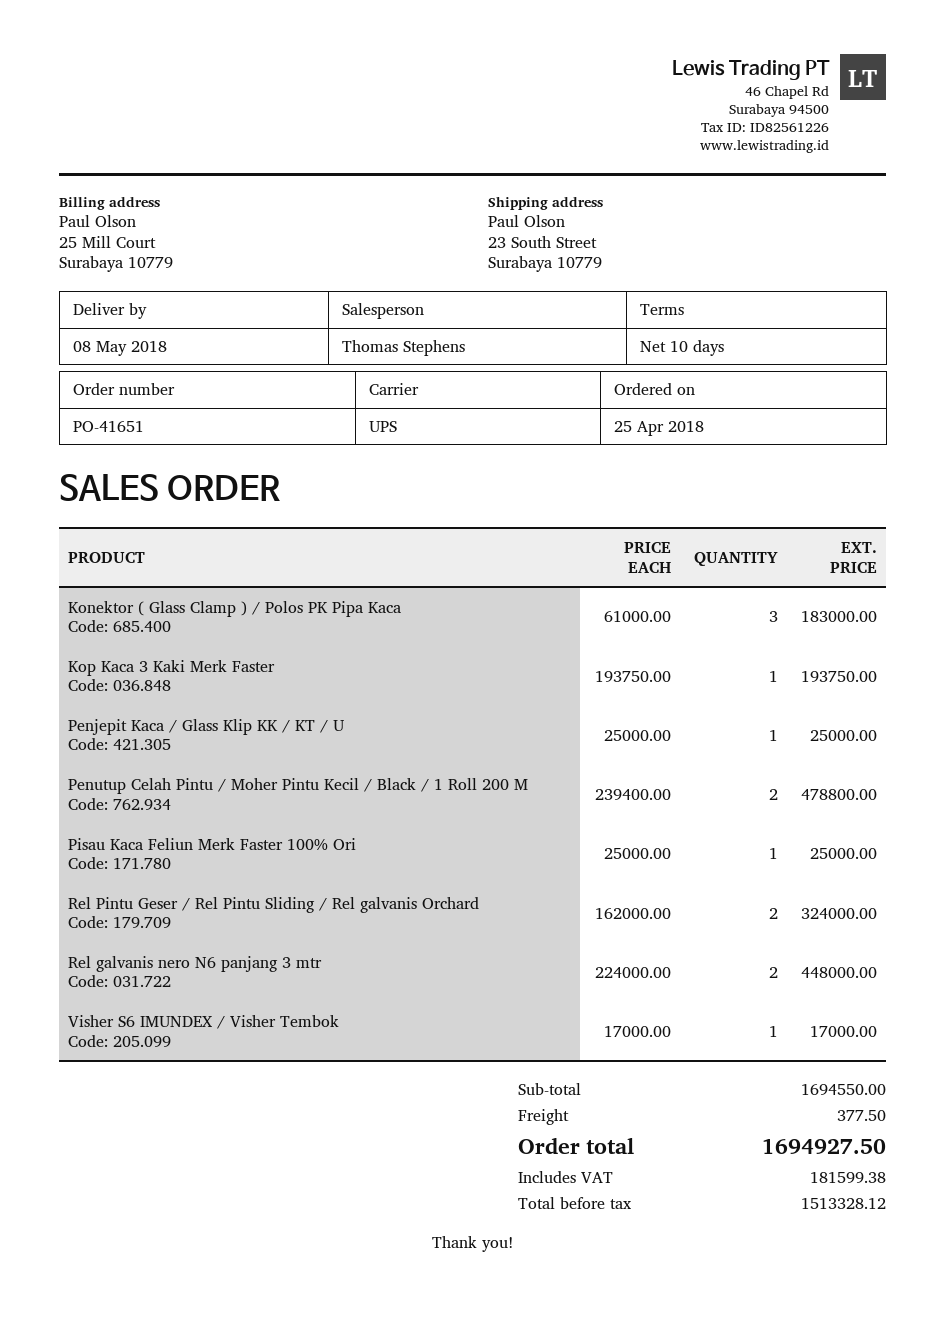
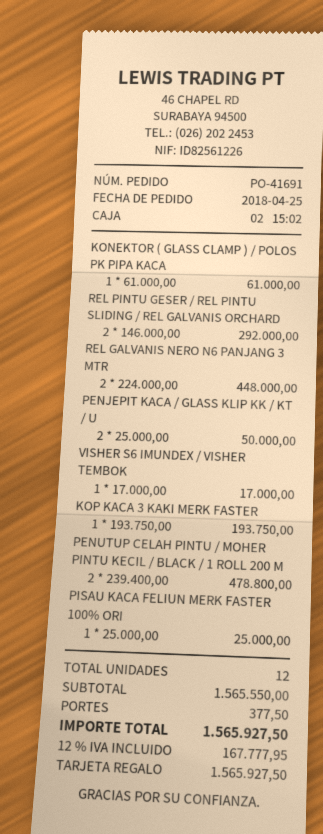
order number: PO-41651 -> PO-41691
Konektor ( Glass Clamp ) / Polos PK Pipa Kaca: 3 x 61000.00 = 183000.00 -> 1 x 61000.00 = 61000.00
Penjepit Kaca / Glass Klip KK / KT / U: 1 x 25000.00 = 25000.00 -> 2 x 25000.00 = 50000.00
Rel Pintu Geser / Rel Pintu Sliding / Rel galvanis Orchard: 2 x 162000.00 = 324000.00 -> 2 x 146000.00 = 292000.00
subtotal: 1694550.00 -> 1565550.00
tax: 181599.38 -> 167777.95
total: 1694927.50 -> 1565927.50

